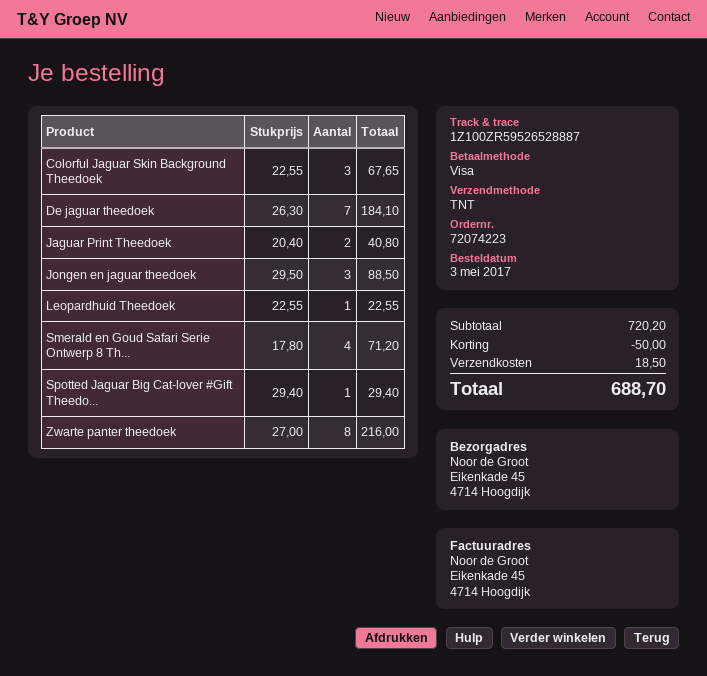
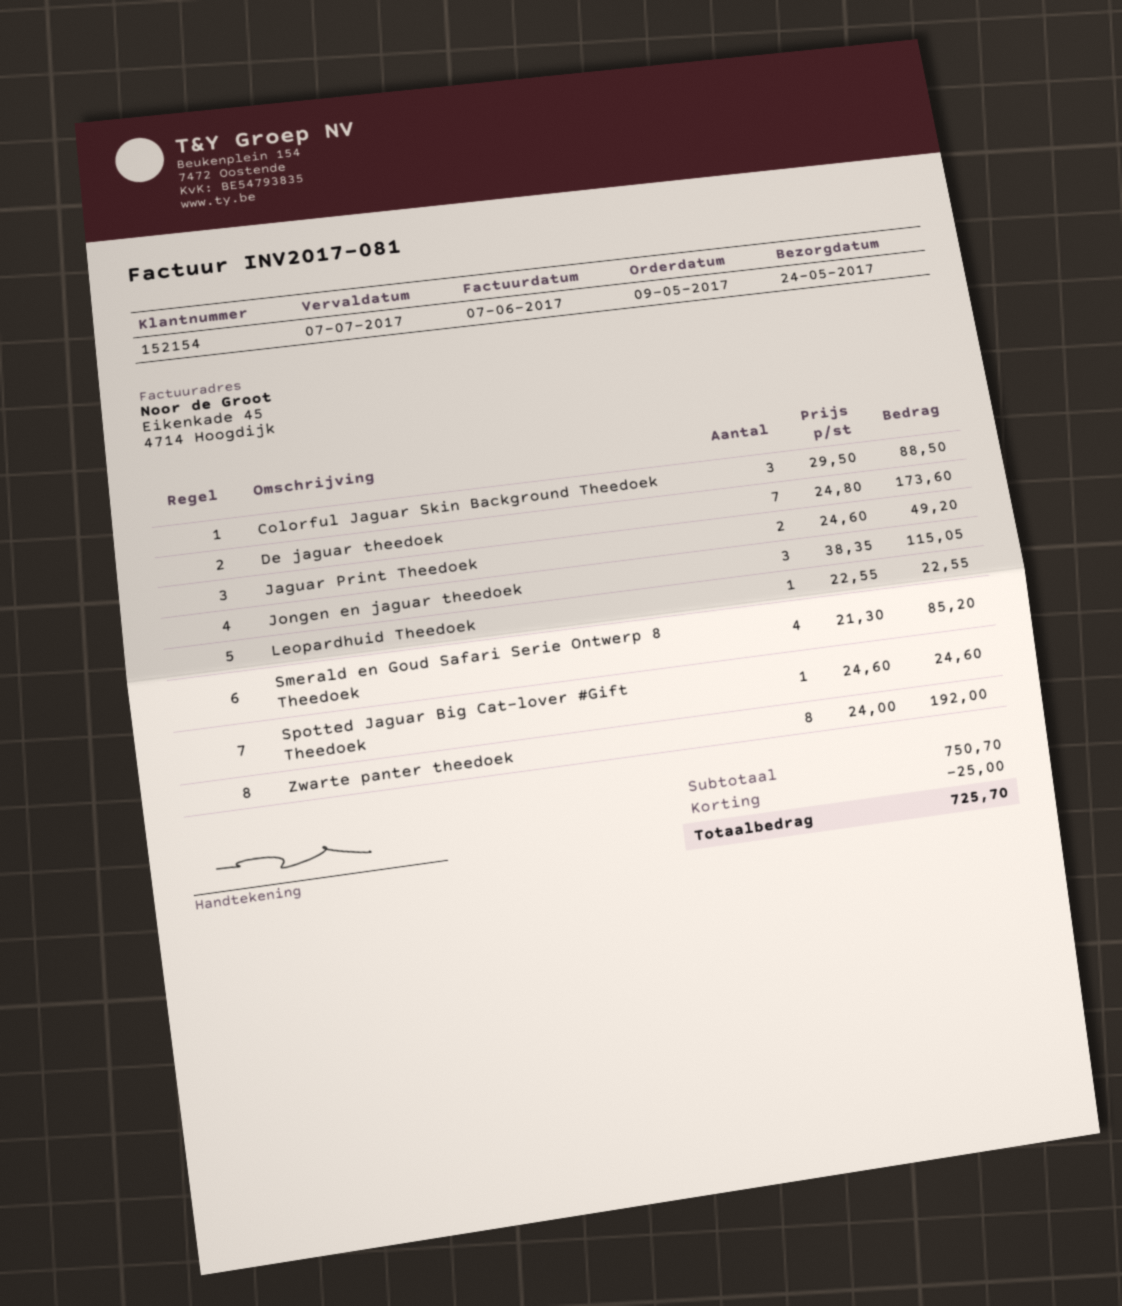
order date: 2017-05-03 -> 2017-05-09
Colorful Jaguar Skin Background Theedoek: 3 x 22.55 = 67.65 -> 3 x 29.50 = 88.50
De jaguar theedoek: 7 x 26.30 = 184.10 -> 7 x 24.80 = 173.60
Jaguar Print Theedoek: 2 x 20.40 = 40.80 -> 2 x 24.60 = 49.20
Jongen en jaguar theedoek: 3 x 29.50 = 88.50 -> 3 x 38.35 = 115.05
Smerald en Goud Safari Serie Ontwerp 8 Th...: 4 x 17.80 = 71.20 -> 4 x 21.30 = 85.20
Spotted Jaguar Big Cat-lover #Gift Theedo...: 1 x 29.40 = 29.40 -> 1 x 24.60 = 24.60
Zwarte panter theedoek: 8 x 27.00 = 216.00 -> 8 x 24.00 = 192.00
subtotal: 720.20 -> 750.70
discount: 50.00 -> 25.00
shipping: 18.50 -> none
total: 688.70 -> 725.70

